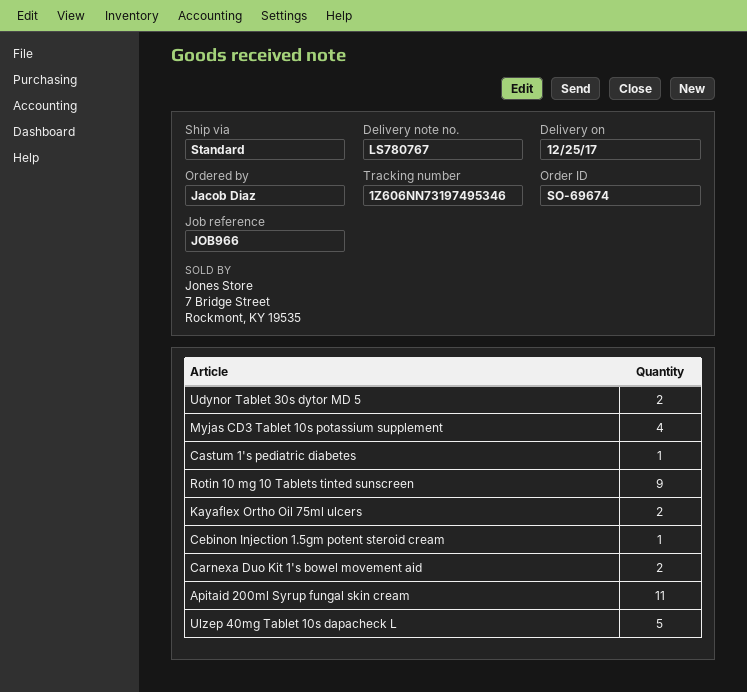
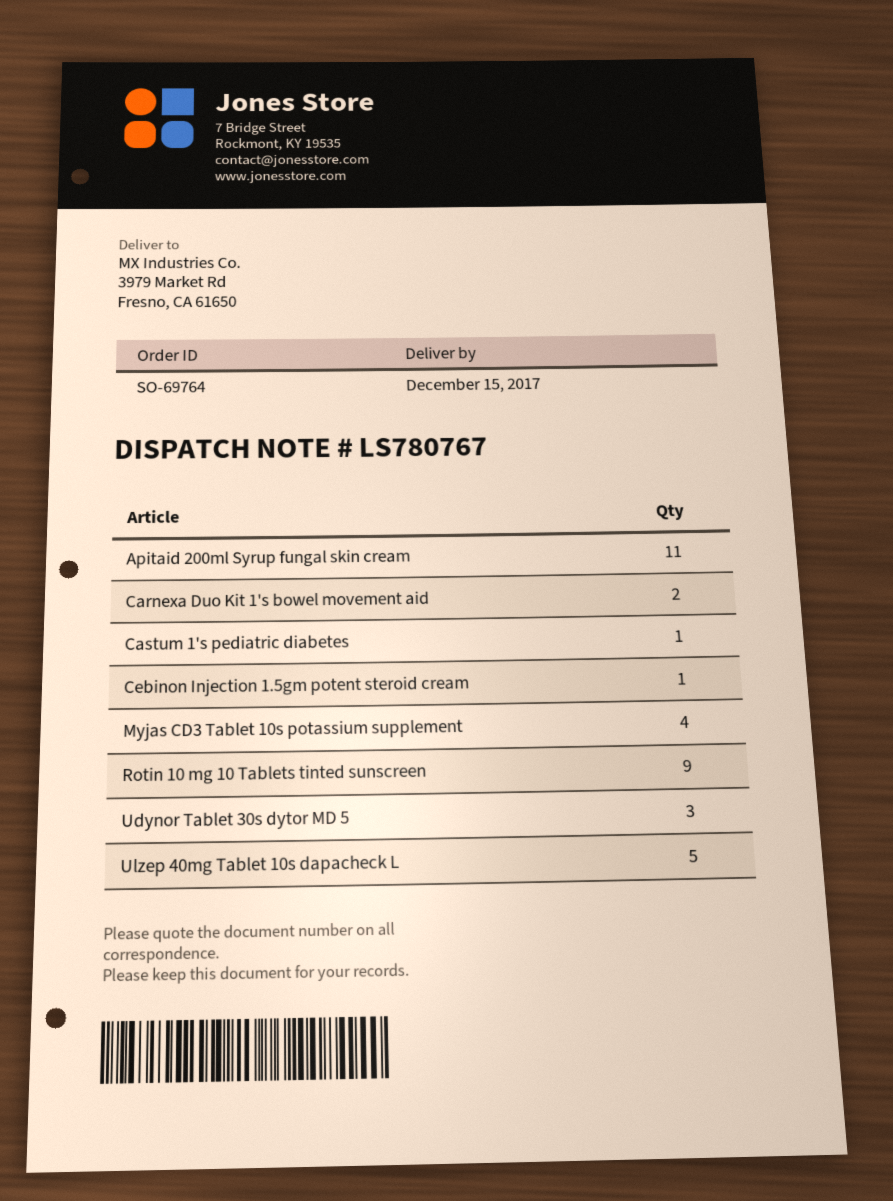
order number: SO-69674 -> SO-69764
delivery date: 2017-12-25 -> 2017-12-15
Udynor Tablet 30s dytor MD 5: 2 -> 3
Kayaflex Ortho Oil 75ml ulcers: 2 -> none

